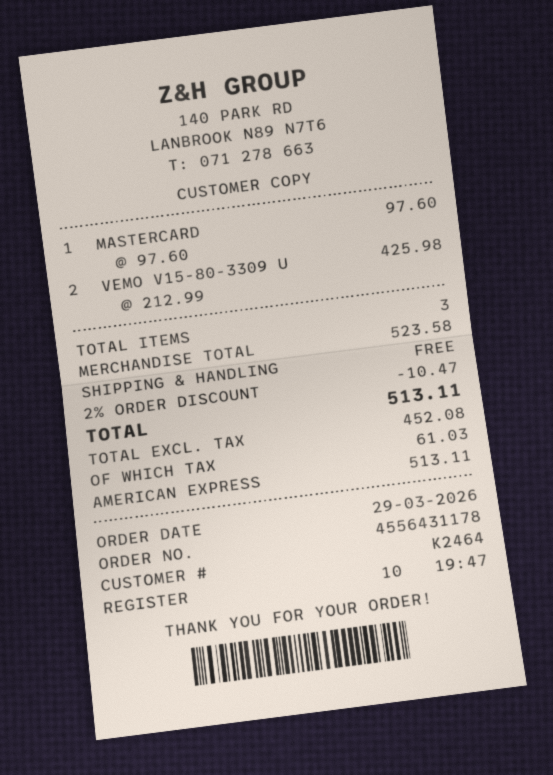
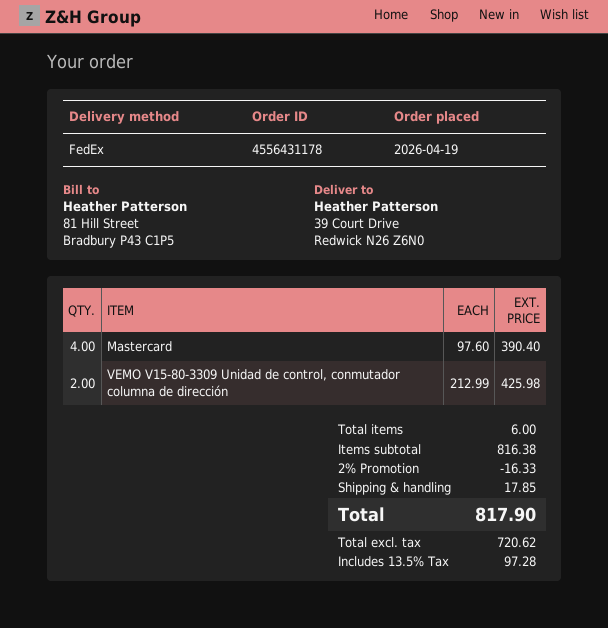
order date: 2026-03-29 -> 2026-04-19
MASTERCARD: 1 x 97.60 = 97.60 -> 4 x 97.60 = 390.40
total quantity: 3 -> 6
subtotal: 523.58 -> 816.38
discount: 2% = 10.47 -> 2% = 16.33
shipping: 0.00 -> 17.85
net: 452.08 -> 720.62
tax: 61.03 -> 97.28
total: 513.11 -> 817.90

